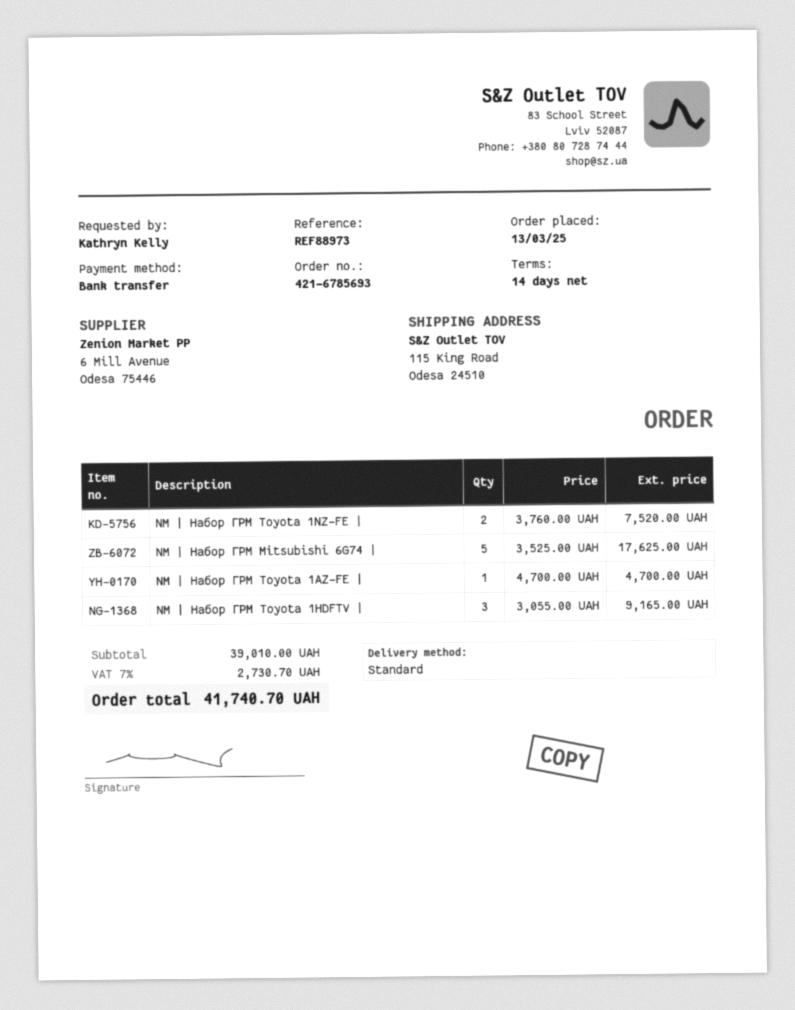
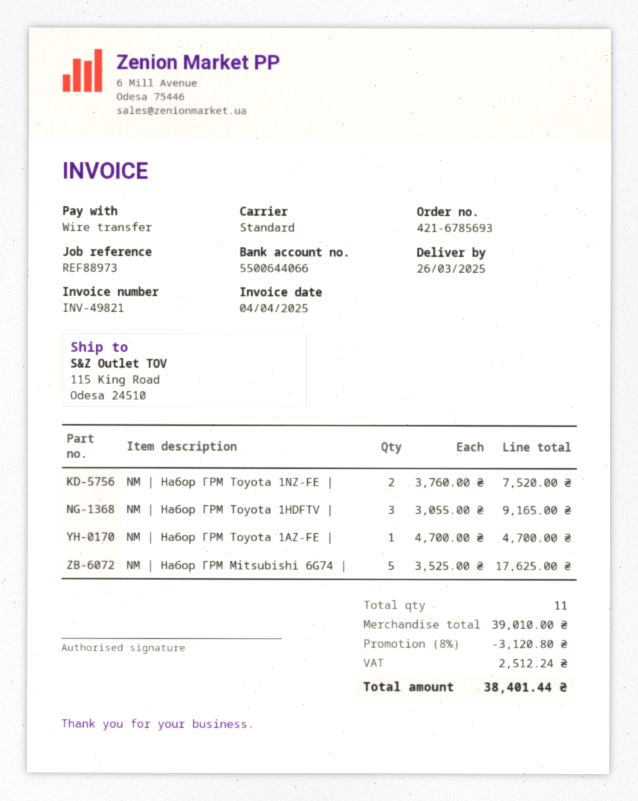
discount: none -> 8% = 3120.80
tax: 2730.70 -> 2512.24
total: 41740.70 -> 38401.44

